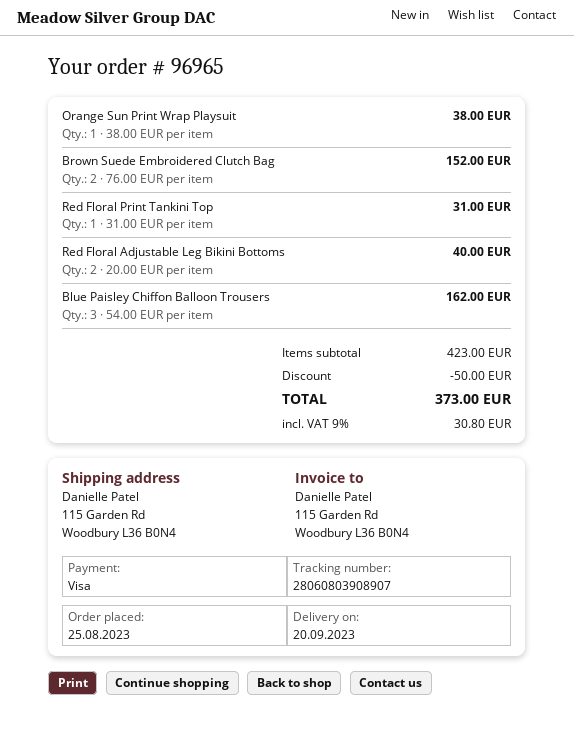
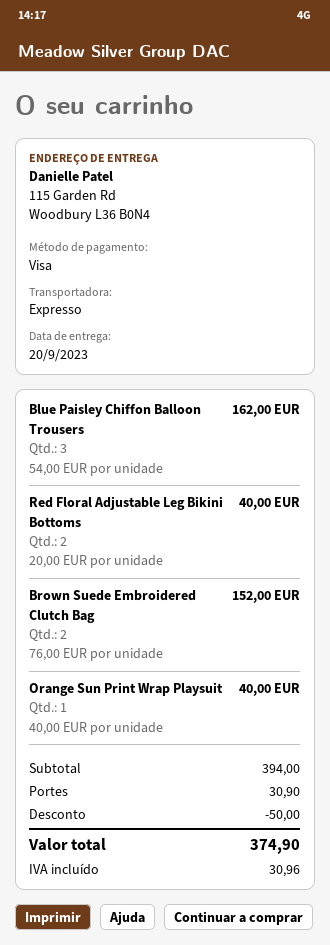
Orange Sun Print Wrap Playsuit: 1 x 38.00 = 38.00 -> 1 x 40.00 = 40.00
Red Floral Print Tankini Top: 1 x 31.00 = 31.00 -> none
subtotal: 423.00 -> 394.00
shipping: none -> 30.90
tax: 30.80 -> 30.96
total: 373.00 -> 374.90

